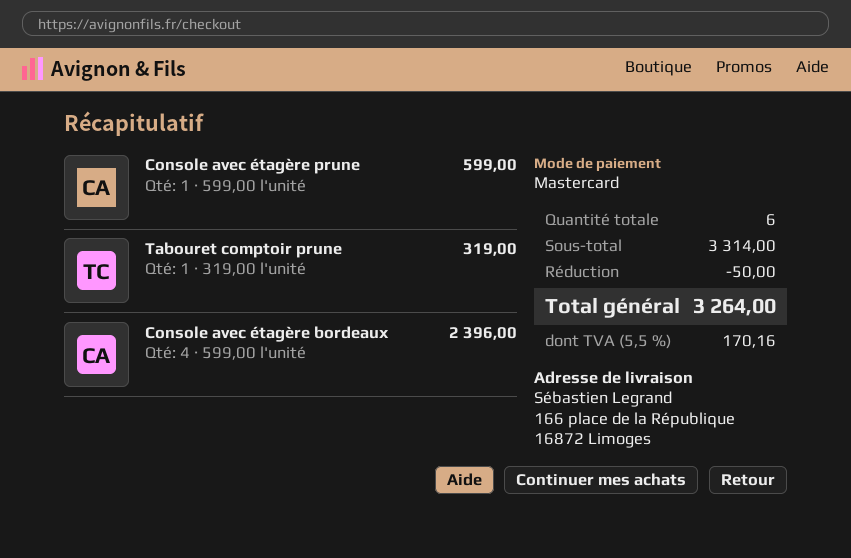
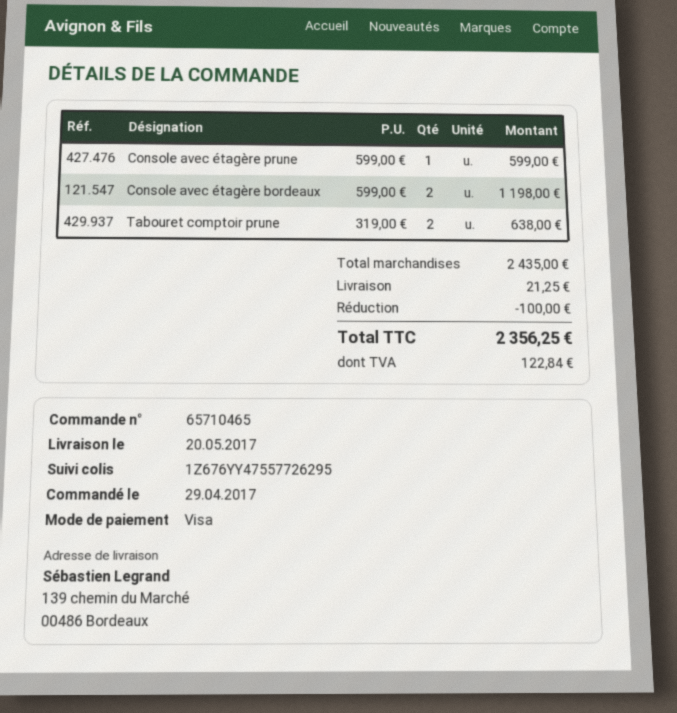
payment method: Mastercard -> Visa
ship to: 166 place de la République, 16872 Limoges -> 139 chemin du Marché, 00486 Bordeaux
Tabouret comptoir prune: 1 x 319.00 = 319.00 -> 2 x 319.00 = 638.00
Console avec étagère bordeaux: 4 x 599.00 = 2396.00 -> 2 x 599.00 = 1198.00
subtotal: 3314.00 -> 2435.00
discount: 50.00 -> 100.00
shipping: none -> 21.25
tax: 170.16 -> 122.84
total: 3264.00 -> 2356.25

